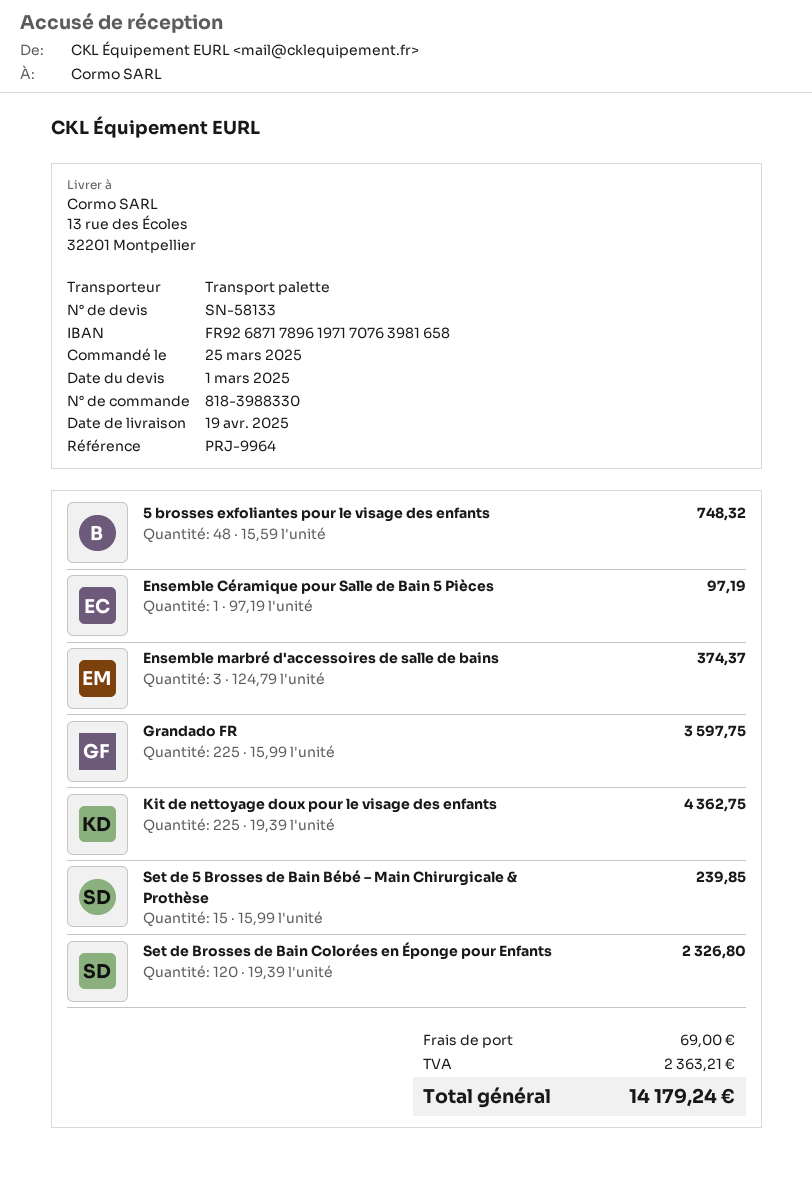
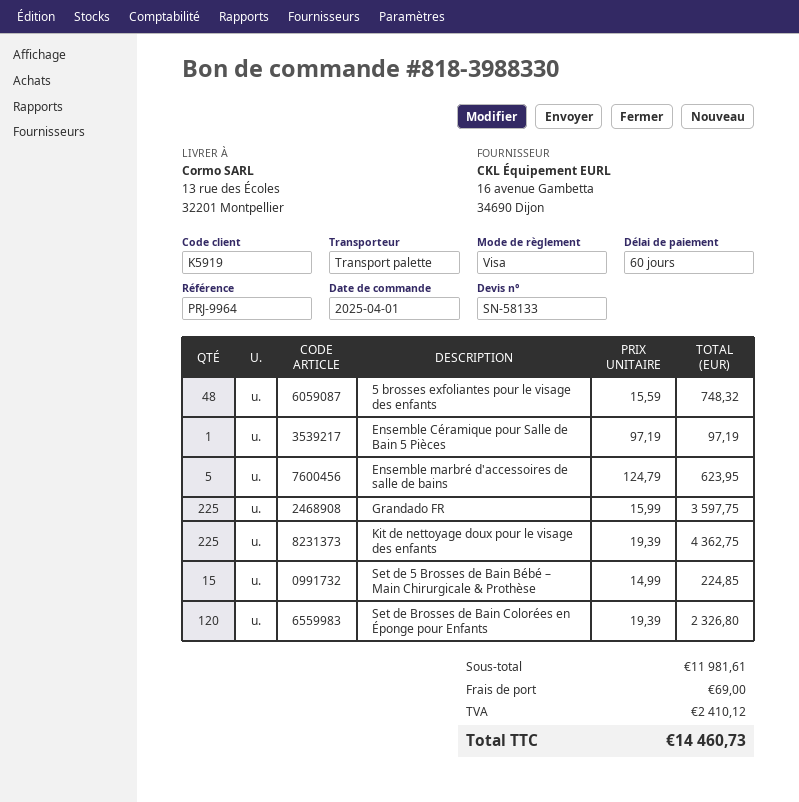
order date: 2025-03-25 -> 2025-04-01
Ensemble marbré d'accessoires de salle de bains: 3 x 124.79 = 374.37 -> 5 x 124.79 = 623.95
Set de 5 Brosses de Bain Bébé – Main Chirurgicale & Prothèse: 15 x 15.99 = 239.85 -> 15 x 14.99 = 224.85
tax: 2363.21 -> 2410.12
total: 14179.24 -> 14460.73

